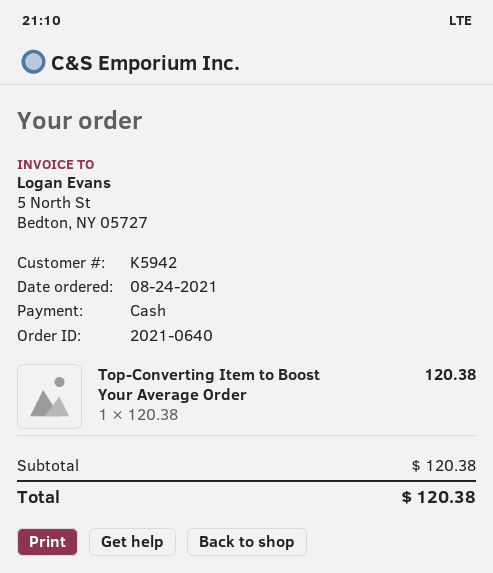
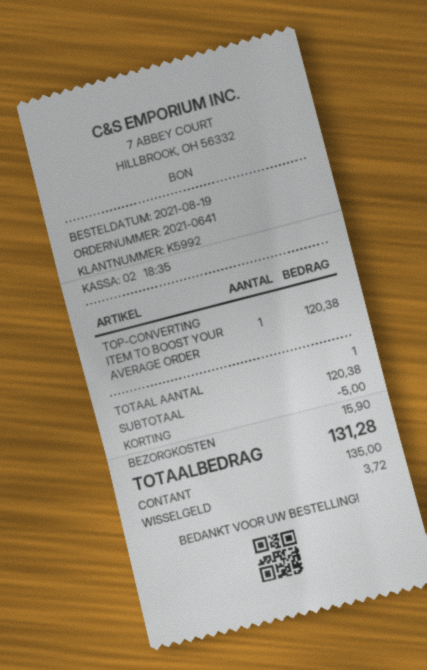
order number: 2021-0640 -> 2021-0641
order date: 2021-08-24 -> 2021-08-19
customer number: K5942 -> K5992
discount: none -> 5.00
shipping: none -> 15.90
total: 120.38 -> 131.28

